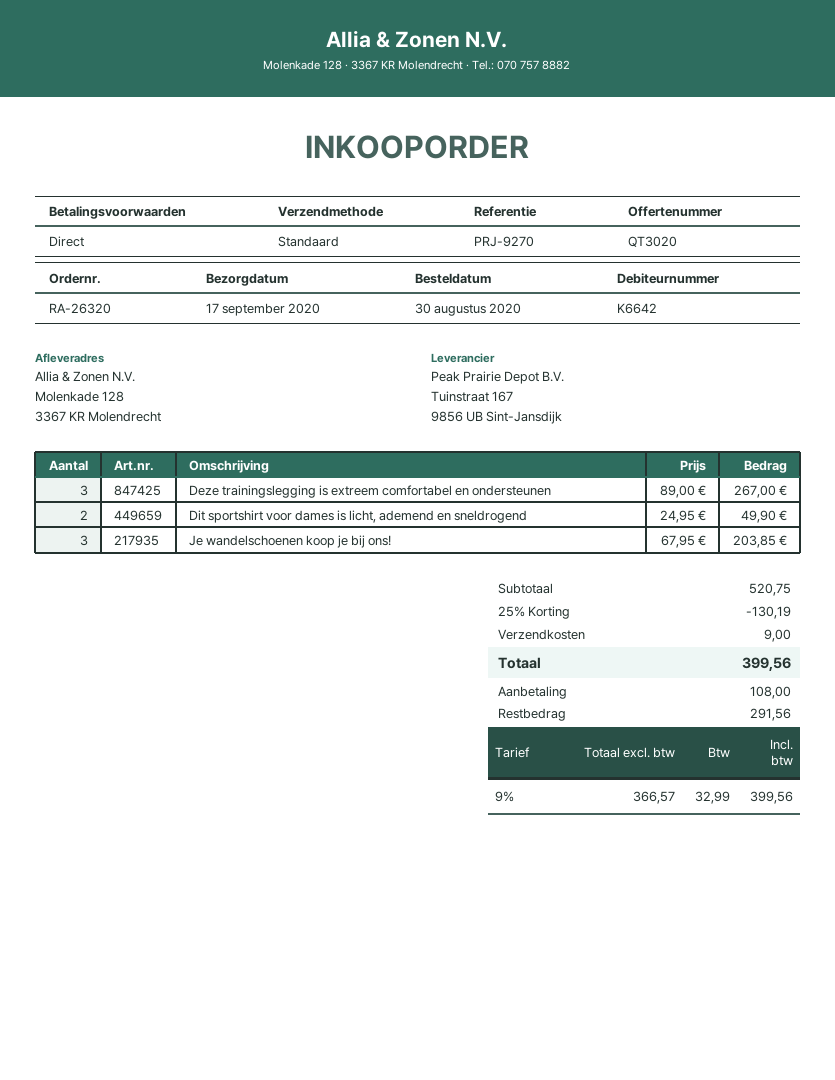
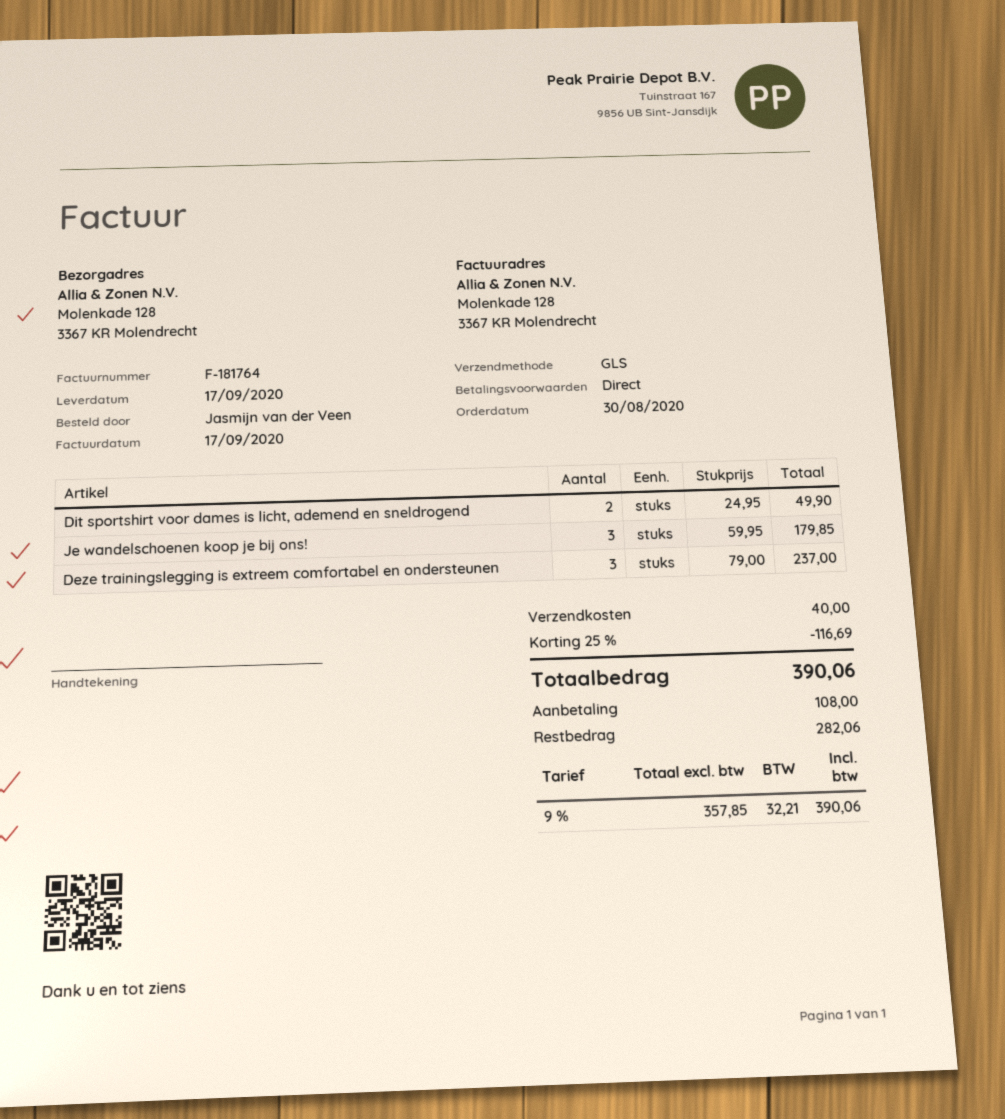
shipping method: standard -> GLS
Deze trainingslegging is extreem comfortabel en ondersteunen: 3 x 89.00 = 267.00 -> 3 x 79.00 = 237.00
Je wandelschoenen koop je bij ons!: 3 x 67.95 = 203.85 -> 3 x 59.95 = 179.85
discount: 25% = 130.19 -> 25% = 116.69
shipping: 9.00 -> 40.00
net: 366.57 -> 357.85
tax: 9% = 32.99 -> 9% = 32.21
total: 399.56 -> 390.06
balance: 291.56 -> 282.06

